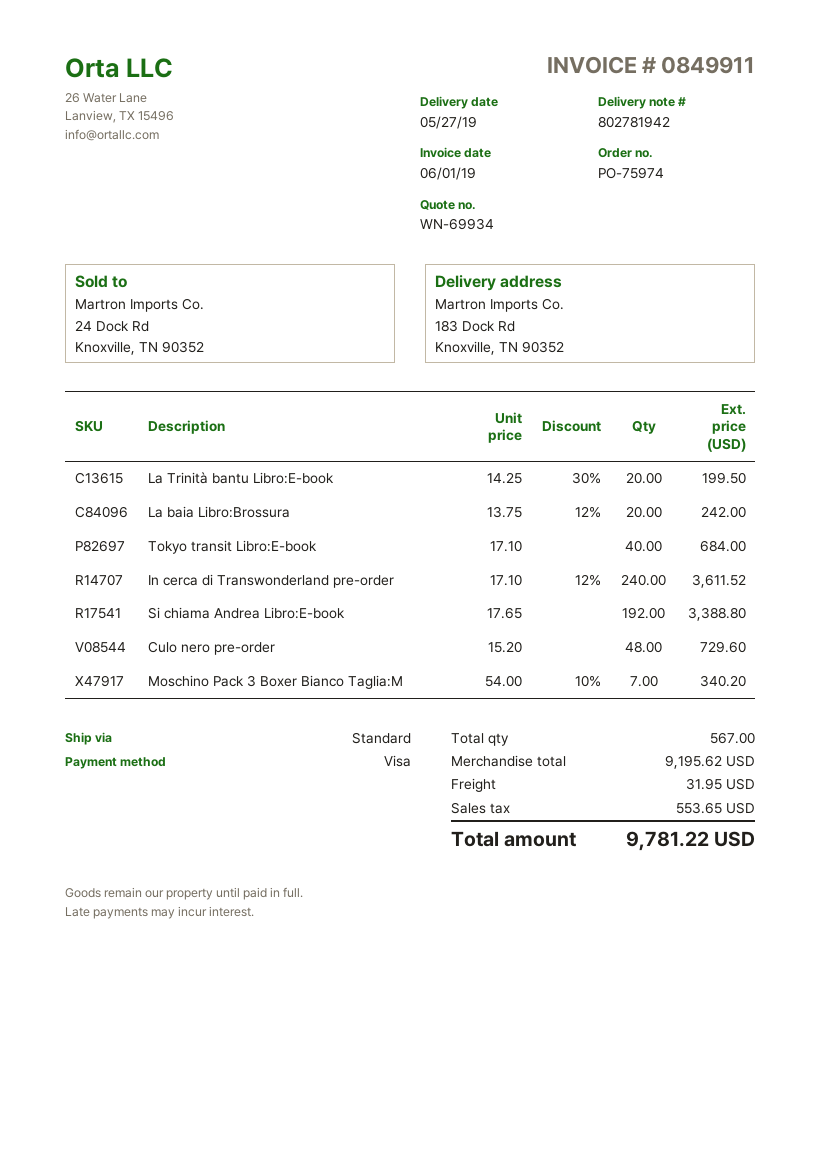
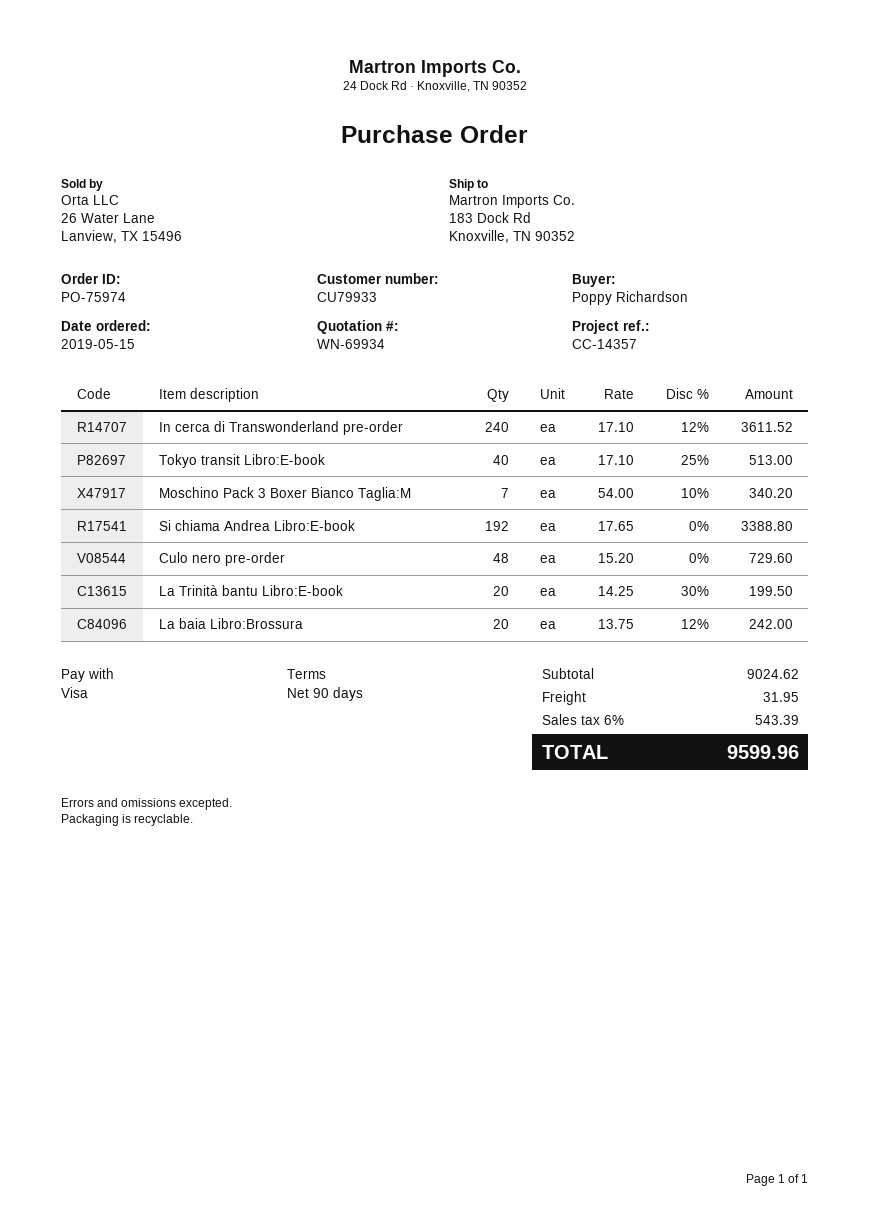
Tokyo transit Libro:E-book: 40 x 17.10 = 684.00 -> 40 x 17.10 - 25% = 513.00
subtotal: 9195.62 -> 9024.62
tax: 553.65 -> 543.39
total: 9781.22 -> 9599.96

